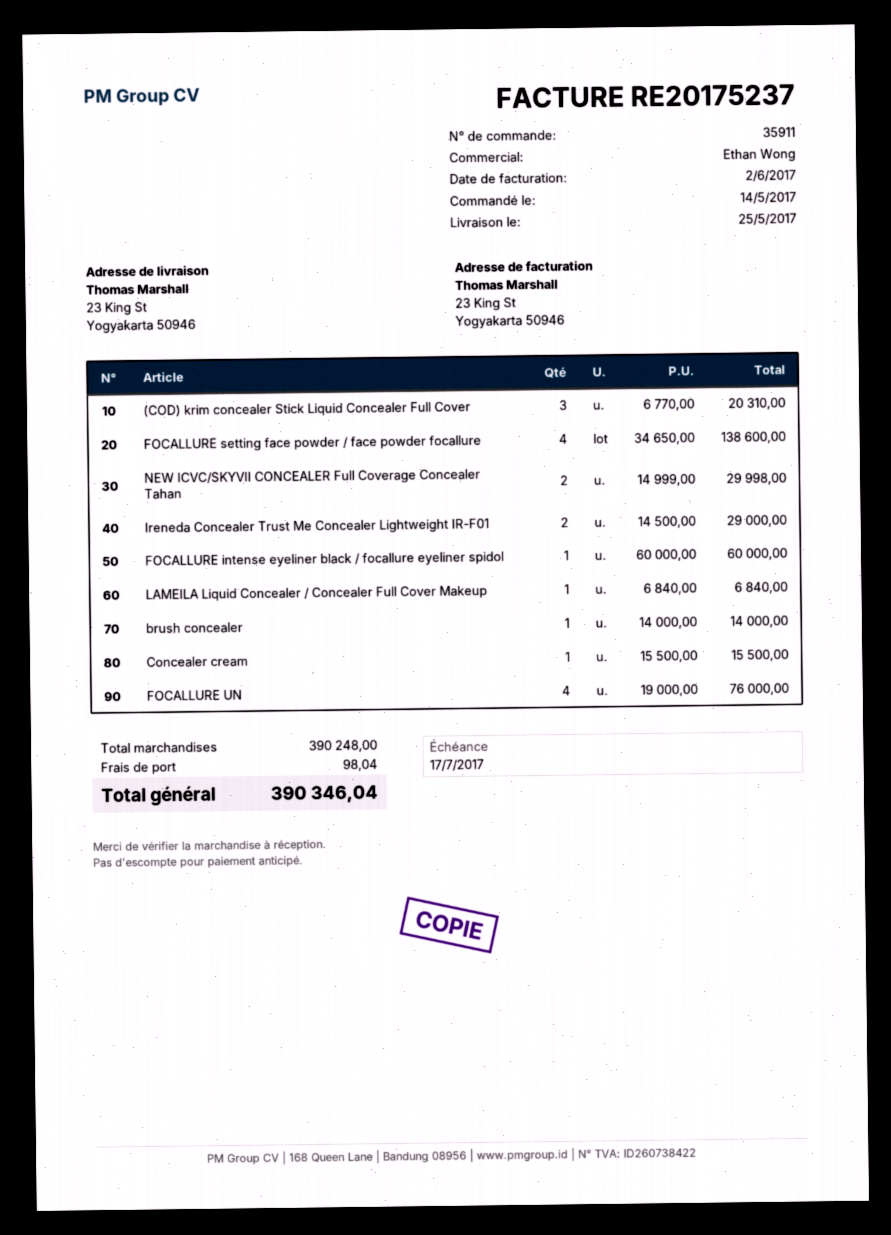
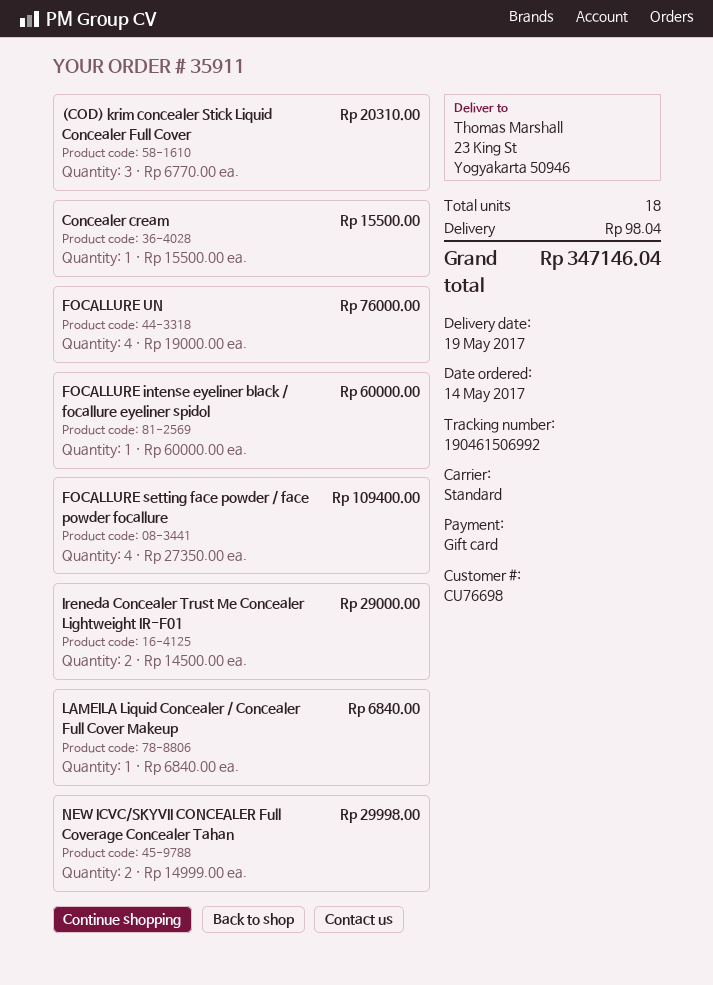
delivery date: 2017-05-25 -> 2017-05-19
FOCALLURE setting face powder / face powder focallure: 4 x 34650.00 = 138600.00 -> 4 x 27350.00 = 109400.00
brush concealer: 1 x 14000.00 = 14000.00 -> none
total: 390346.04 -> 347146.04

